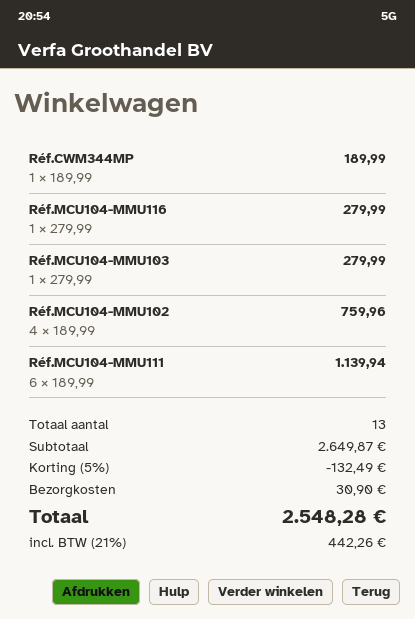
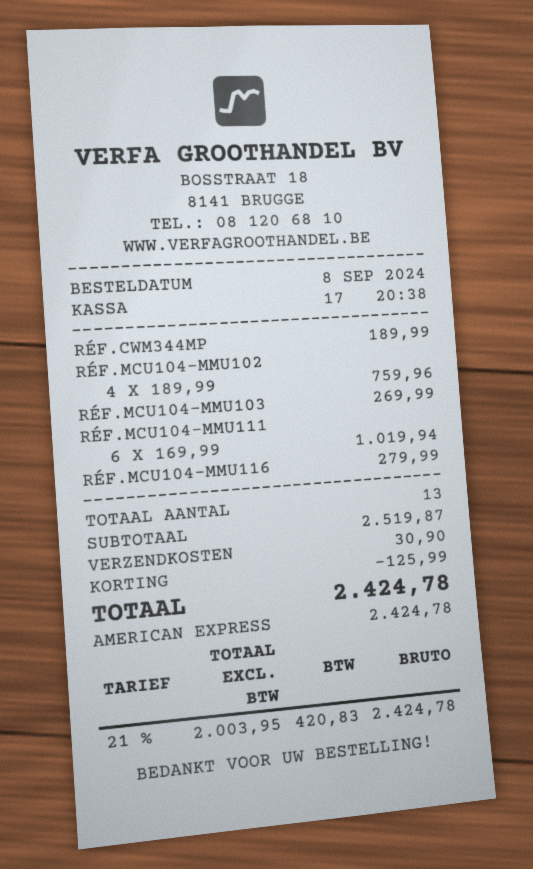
Réf.MCU104-MMU103: 1 x 279.99 = 279.99 -> 1 x 269.99 = 269.99
Réf.MCU104-MMU111: 6 x 189.99 = 1139.94 -> 6 x 169.99 = 1019.94
subtotal: 2649.87 -> 2519.87
discount: 132.49 -> 125.99
tax: 21% = 442.26 -> 21% = 420.83
total: 2548.28 -> 2424.78

